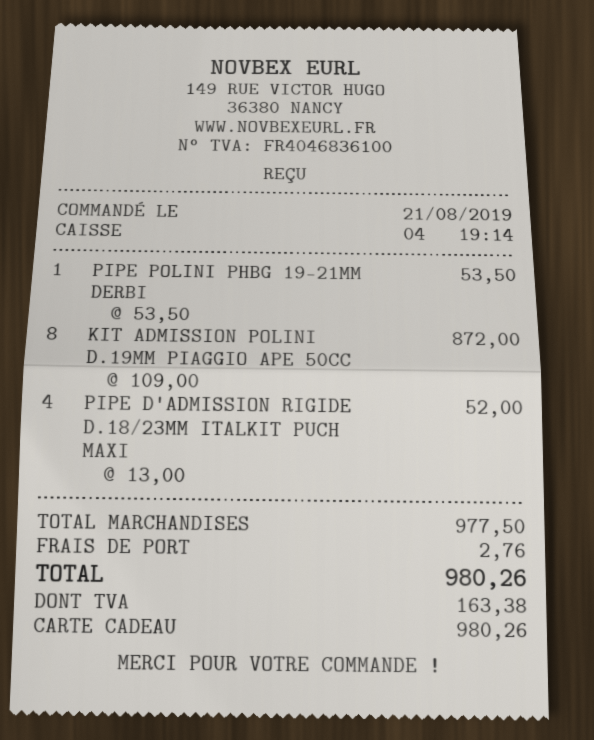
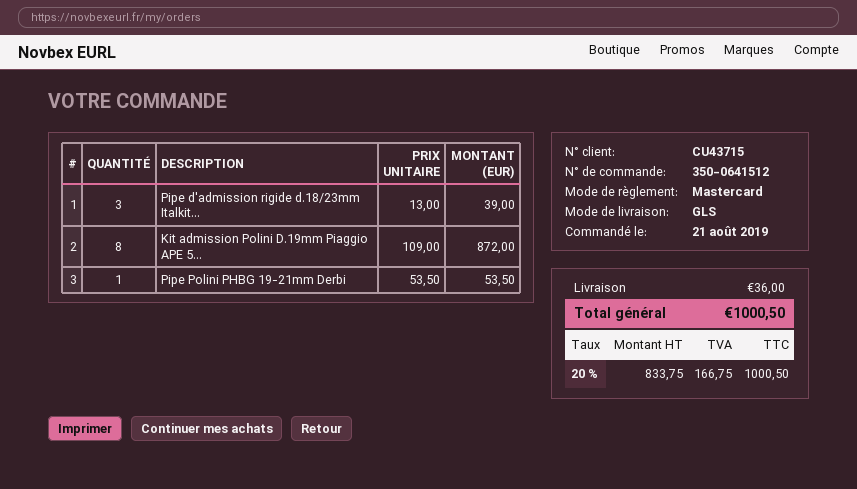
payment method: gift card -> Mastercard
PIPE D'ADMISSION RIGIDE D.18/23MM ITALKIT PUCH MAXI: 4 x 13.00 = 52.00 -> 3 x 13.00 = 39.00
shipping: 2.76 -> 36.00
tax: 163.38 -> 166.75
total: 980.26 -> 1000.50

